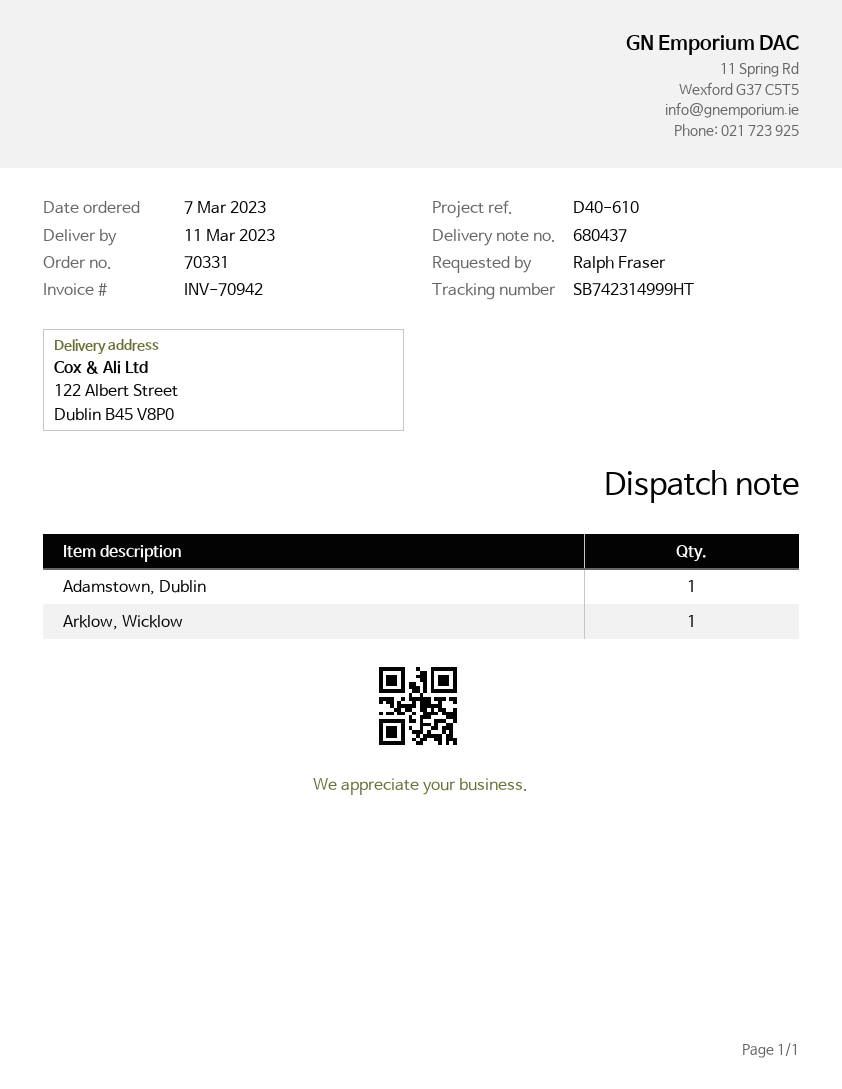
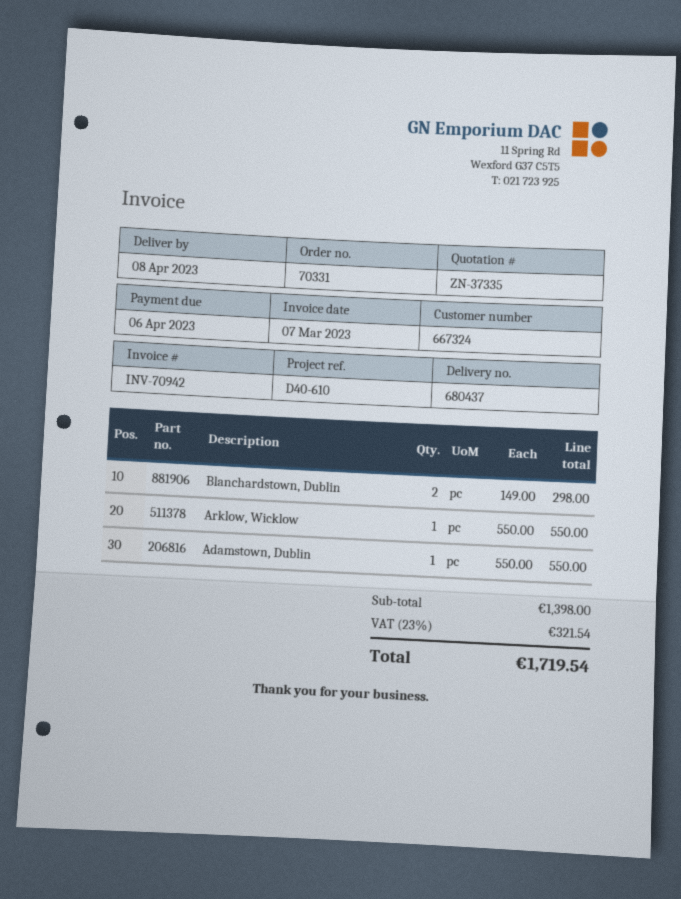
delivery date: 2023-03-11 -> 2023-04-08
Blanchardstown, Dublin: none -> 2

